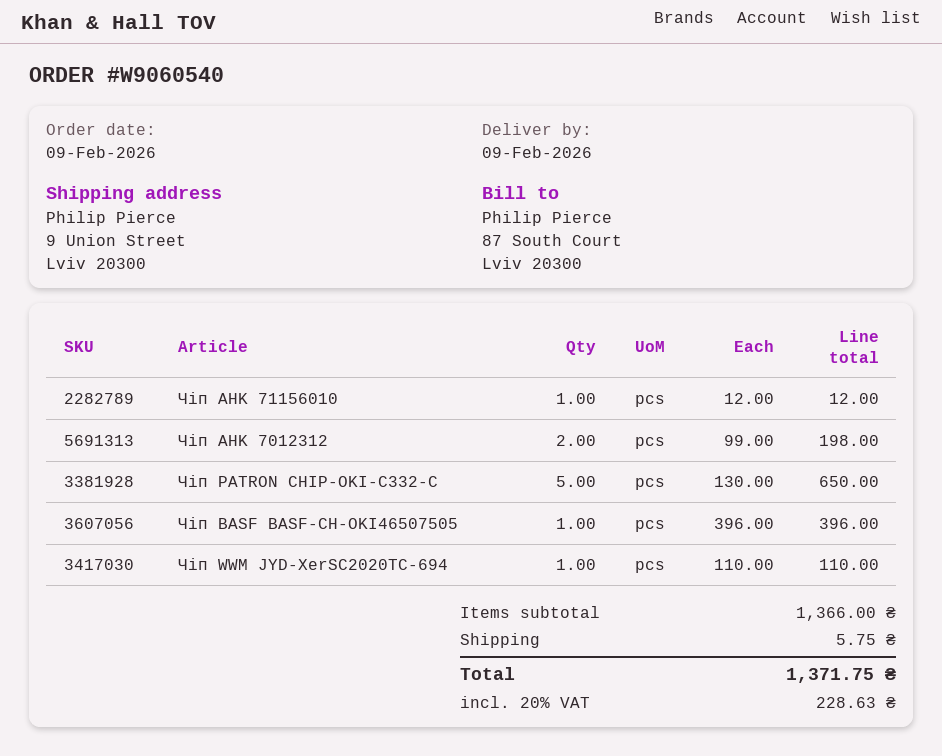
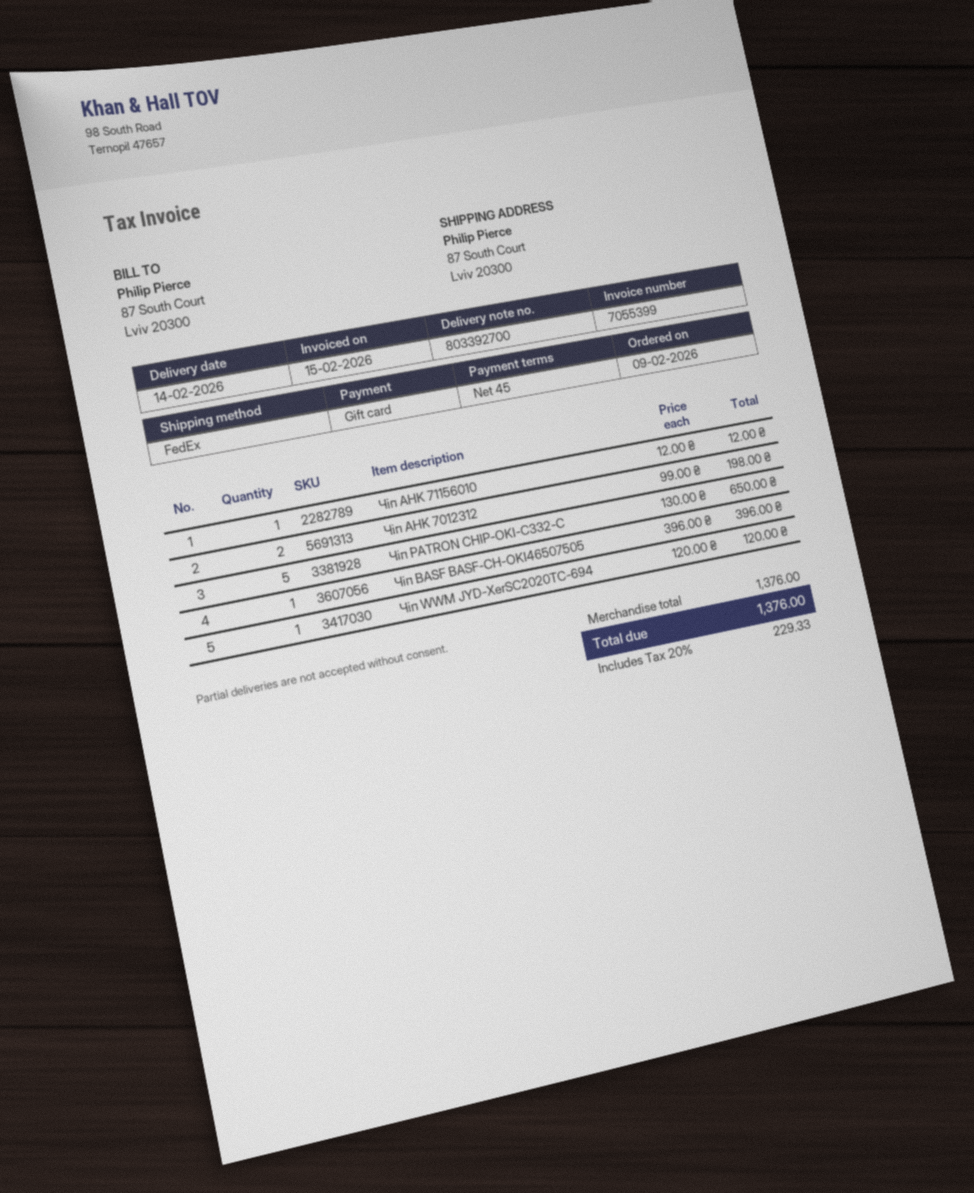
delivery date: 2026-02-09 -> 2026-02-14
ship to: 9 Union Street, Lviv 20300 -> 87 South Court, Lviv 20300
Чіп WWM JYD-XerSC2020TC-694: 1 x 110.00 = 110.00 -> 1 x 120.00 = 120.00
subtotal: 1366.00 -> 1376.00
shipping: 5.75 -> none
tax: 20% = 228.63 -> 20% = 229.33
total: 1371.75 -> 1376.00

